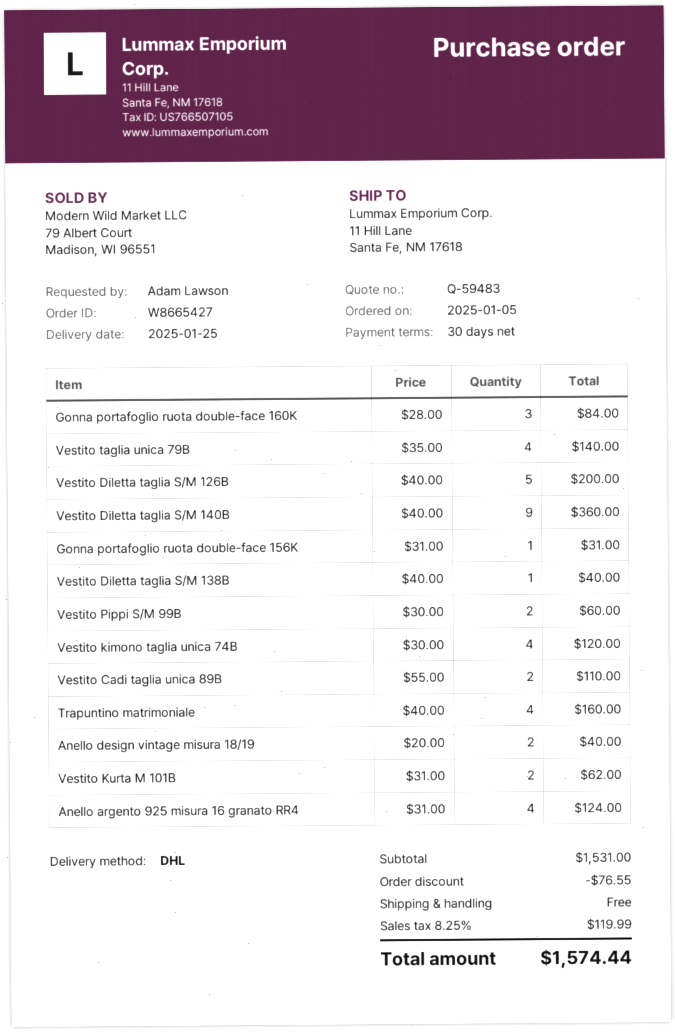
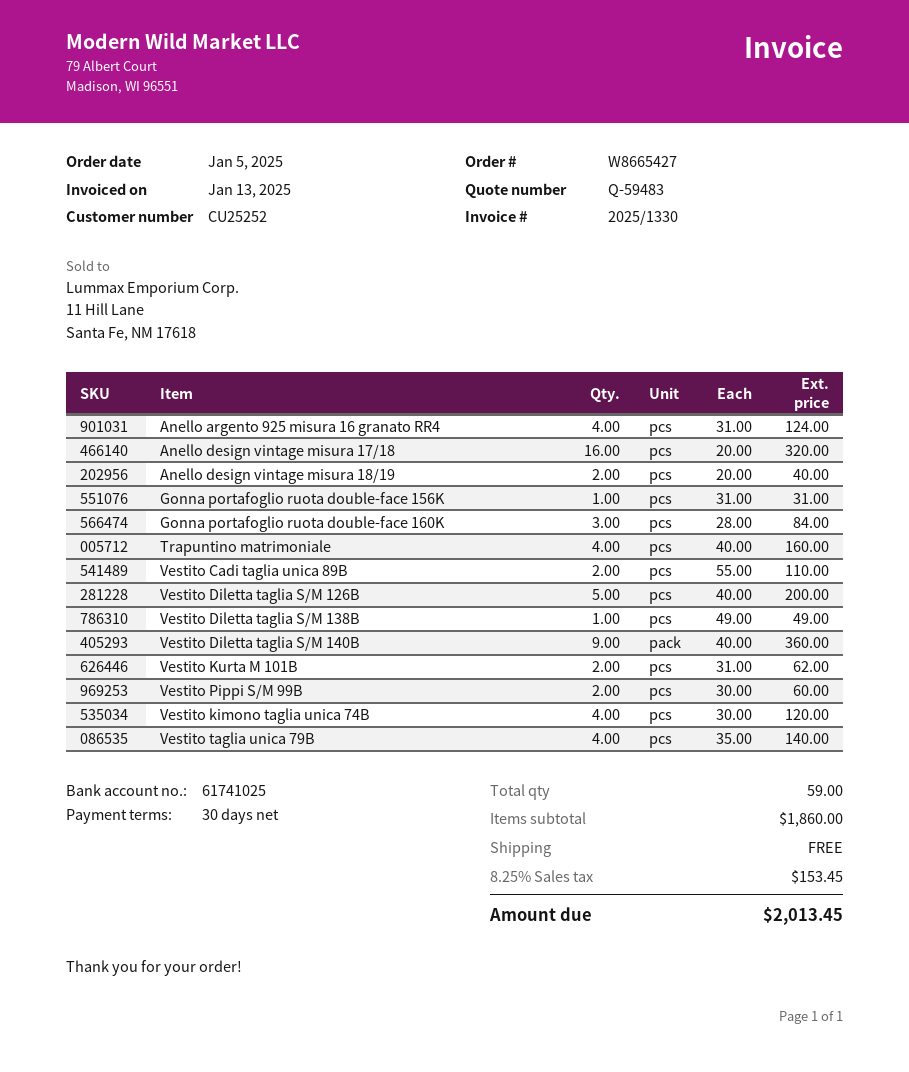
Vestito Diletta taglia S/M 138B: 1 x 40.00 = 40.00 -> 1 x 49.00 = 49.00
Anello design vintage misura 17/18: none -> 16 x 20.00 = 320.00
subtotal: 1531.00 -> 1860.00
discount: 76.55 -> none
tax: 8.25% = 119.99 -> 8.25% = 153.45
total: 1574.44 -> 2013.45

